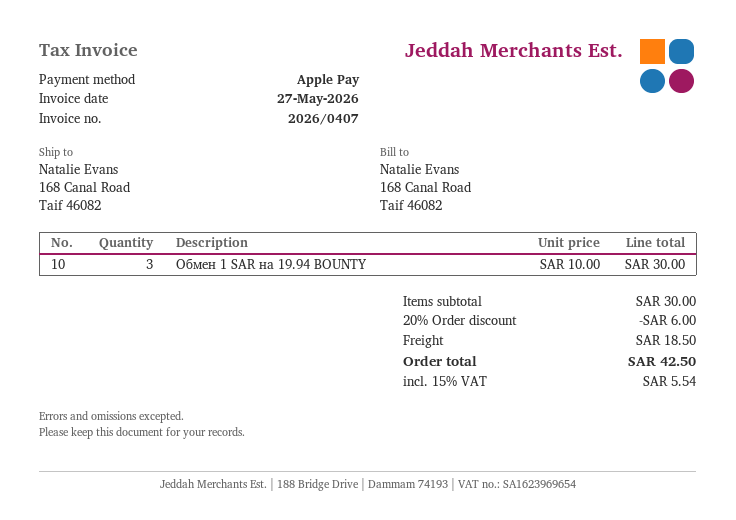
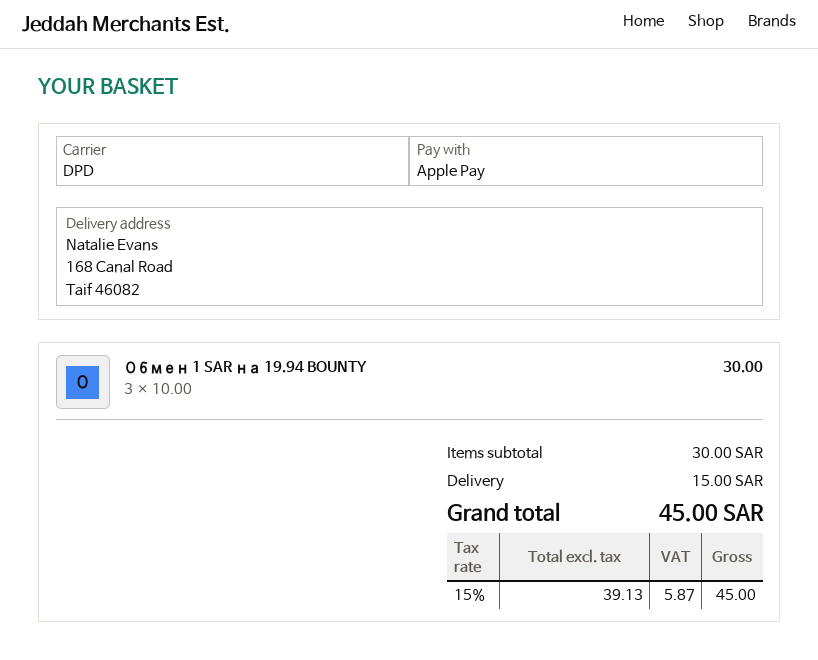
discount: 20% = 6.00 -> none
shipping: 18.50 -> 15.00
tax: 15% = 5.54 -> 15% = 5.87
total: 42.50 -> 45.00

